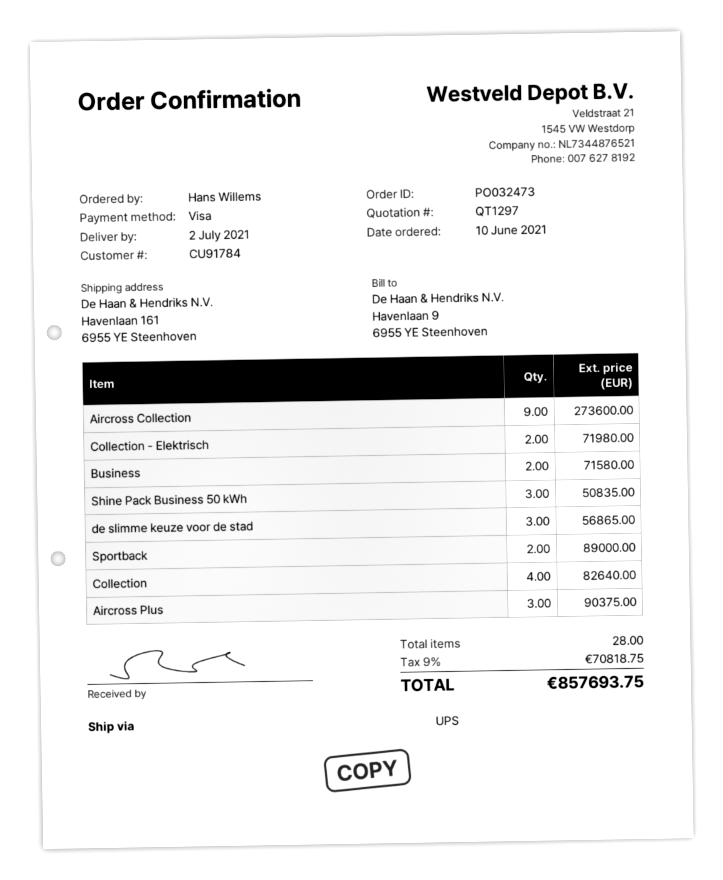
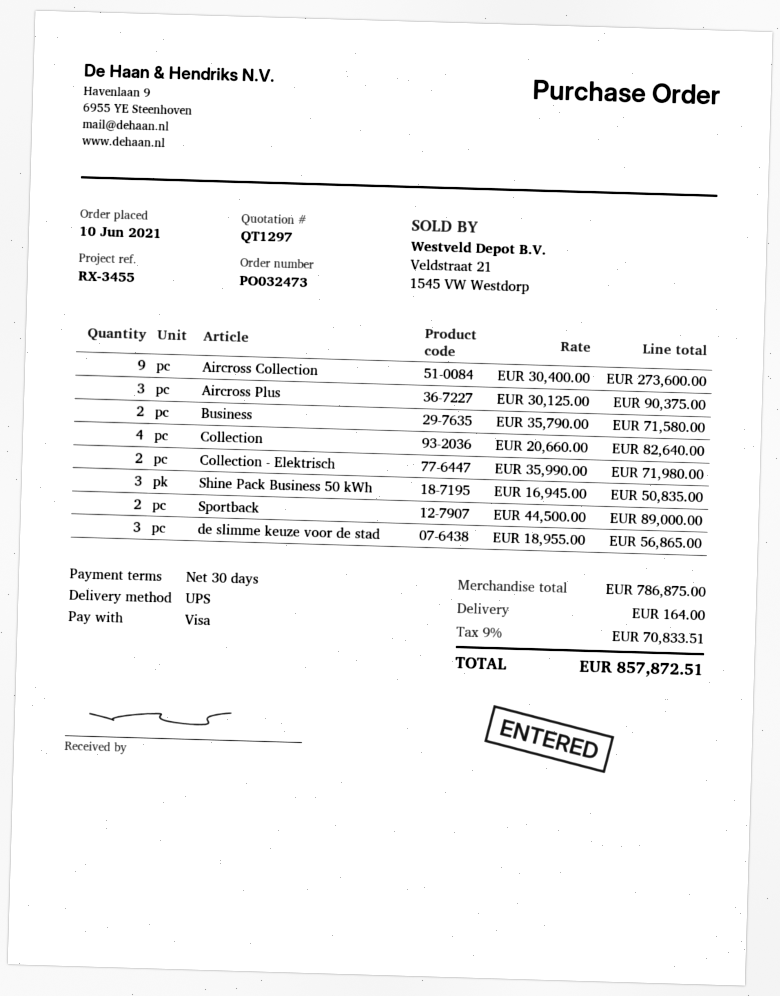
shipping: none -> 164.00
tax: 9% = 70818.75 -> 9% = 70833.51
total: 857693.75 -> 857872.51

